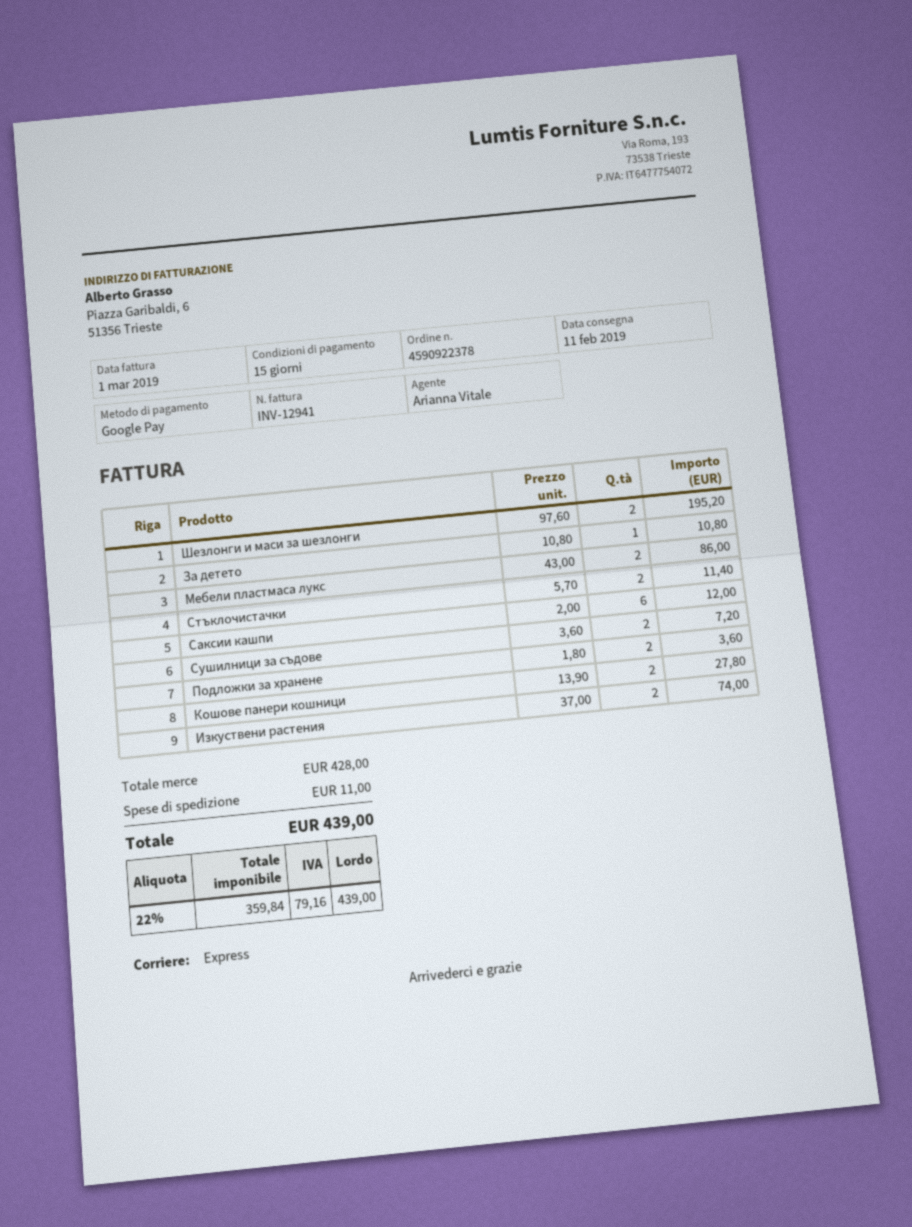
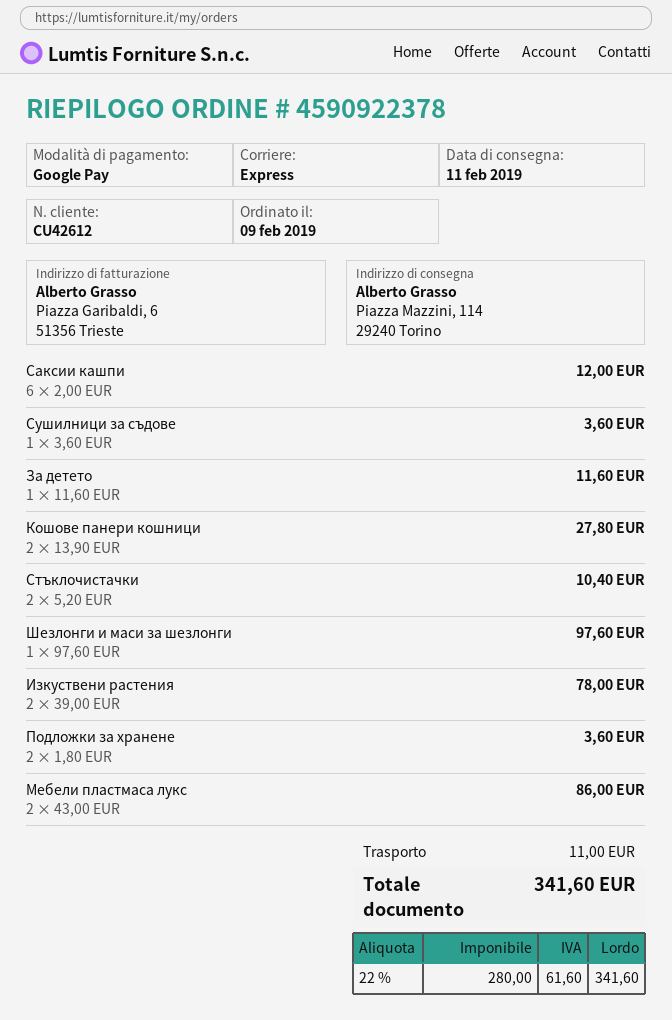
Шезлонги и маси за шезлонги: 2 x 97.60 = 195.20 -> 1 x 97.60 = 97.60
За детето: 1 x 10.80 = 10.80 -> 1 x 11.60 = 11.60
Стъклочистачки: 2 x 5.70 = 11.40 -> 2 x 5.20 = 10.40
Сушилници за съдове: 2 x 3.60 = 7.20 -> 1 x 3.60 = 3.60
Изкуствени растения: 2 x 37.00 = 74.00 -> 2 x 39.00 = 78.00
net: 359.84 -> 280.00
tax: 22% = 79.16 -> 22% = 61.60
total: 439.00 -> 341.60

